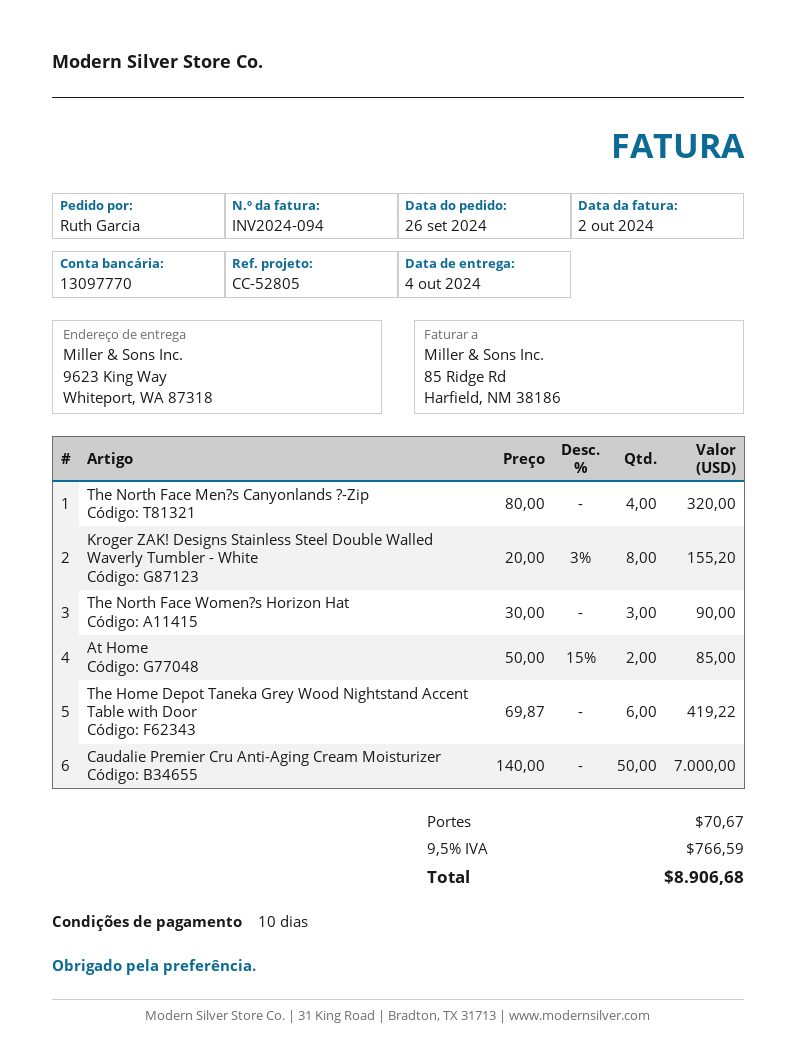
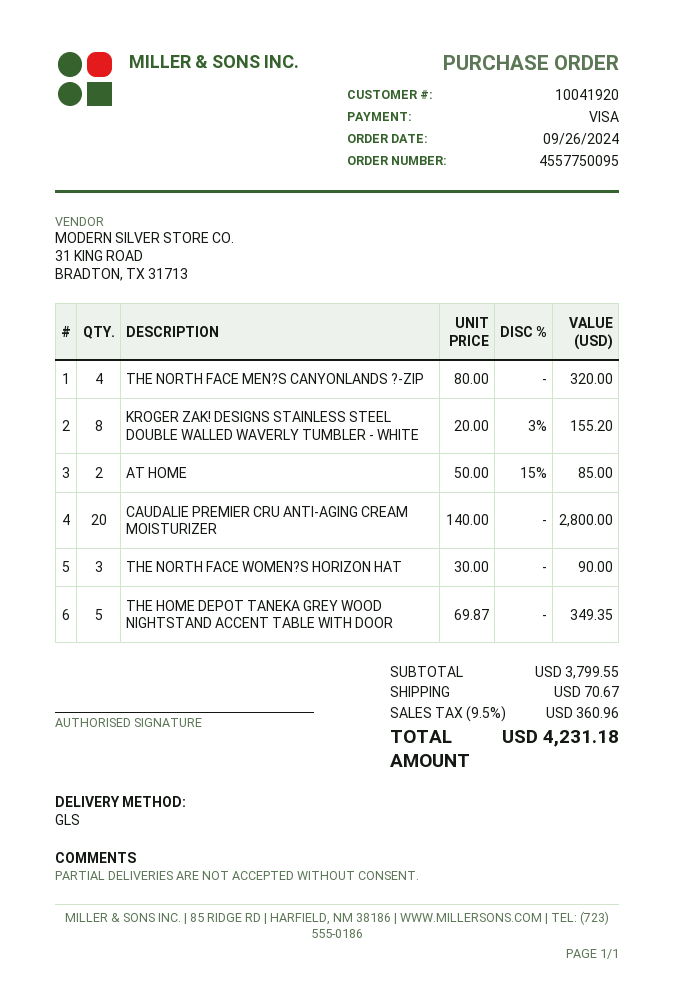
The Home Depot Taneka Grey Wood Nightstand Accent Table with Door: 6 x 69.87 = 419.22 -> 5 x 69.87 = 349.35
Caudalie Premier Cru Anti-Aging Cream Moisturizer: 50 x 140.00 = 7000.00 -> 20 x 140.00 = 2800.00
tax: 9.5% = 766.59 -> 9.5% = 360.96
total: 8906.68 -> 4231.18

